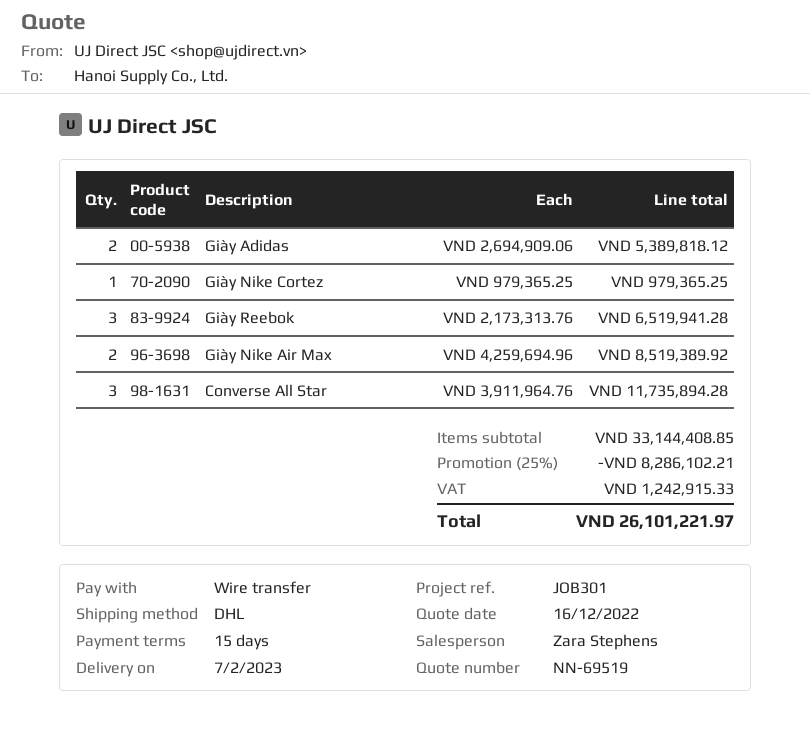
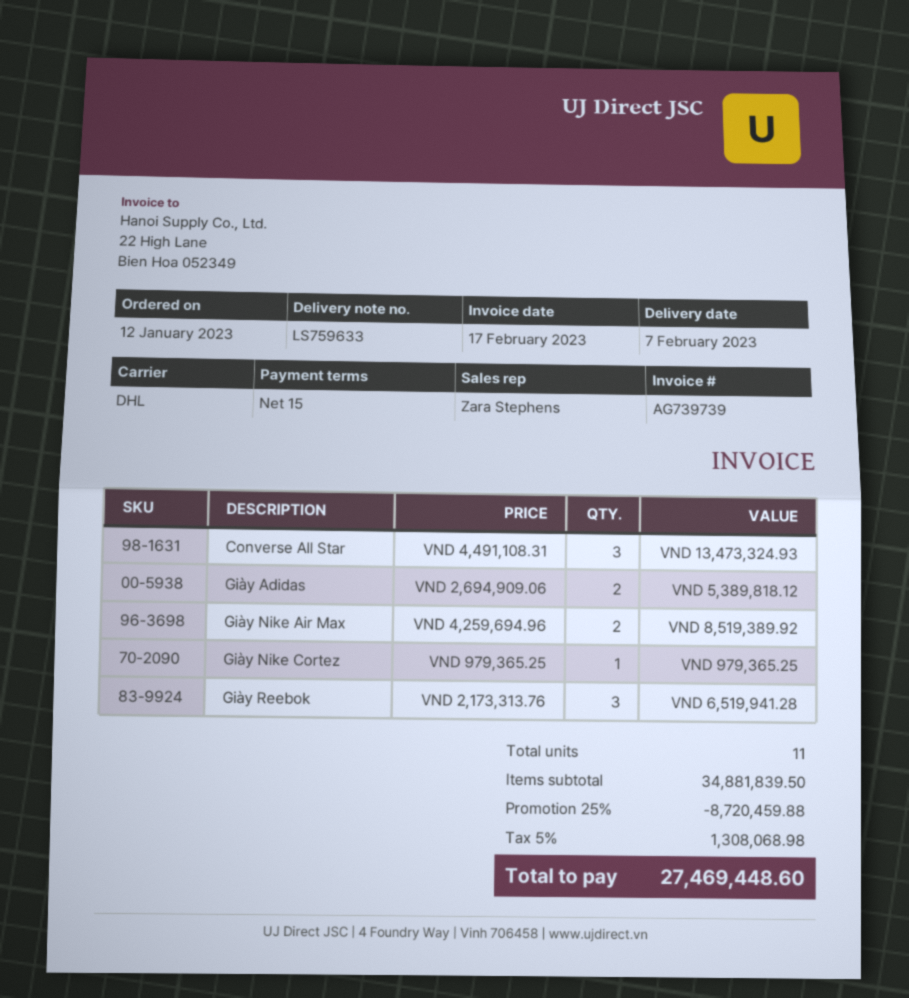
Converse All Star: 3 x 3911964.76 = 11735894.28 -> 3 x 4491108.31 = 13473324.93
subtotal: 33144408.85 -> 34881839.50
discount: 25% = 8286102.21 -> 25% = 8720459.88
tax: 1242915.33 -> 1308068.98
total: 26101221.97 -> 27469448.60

